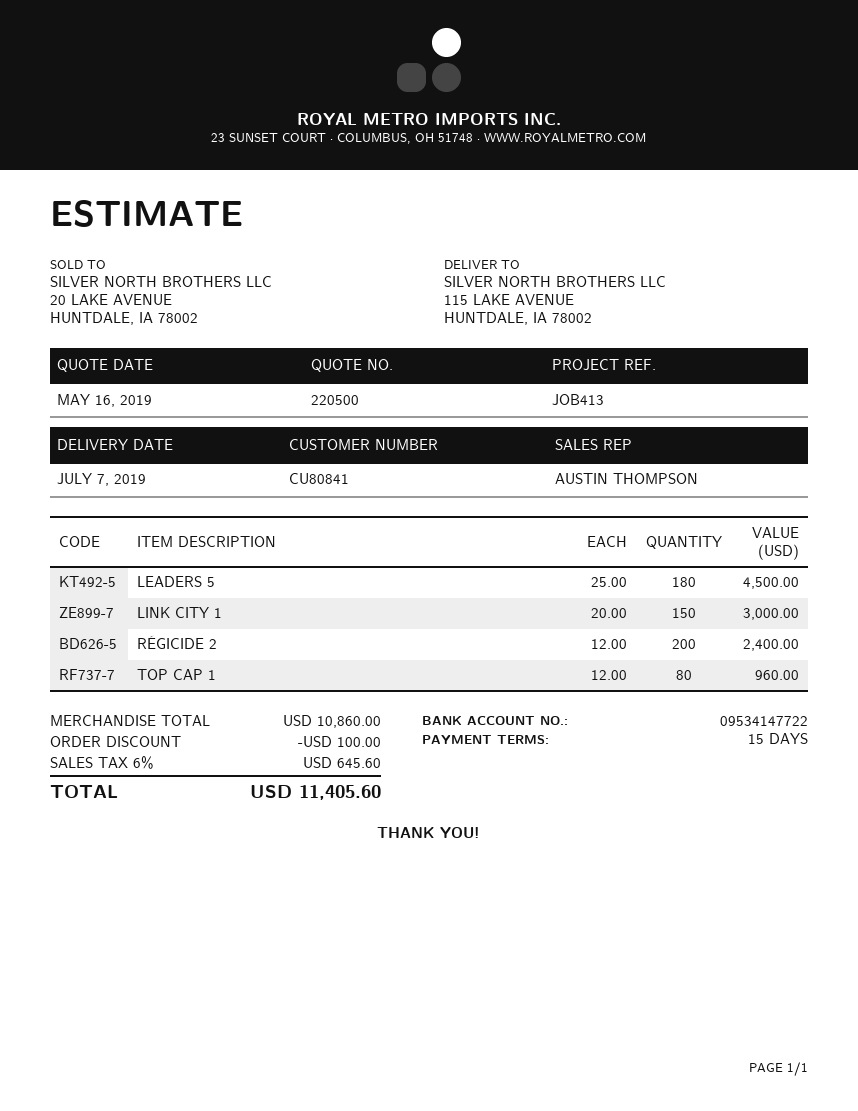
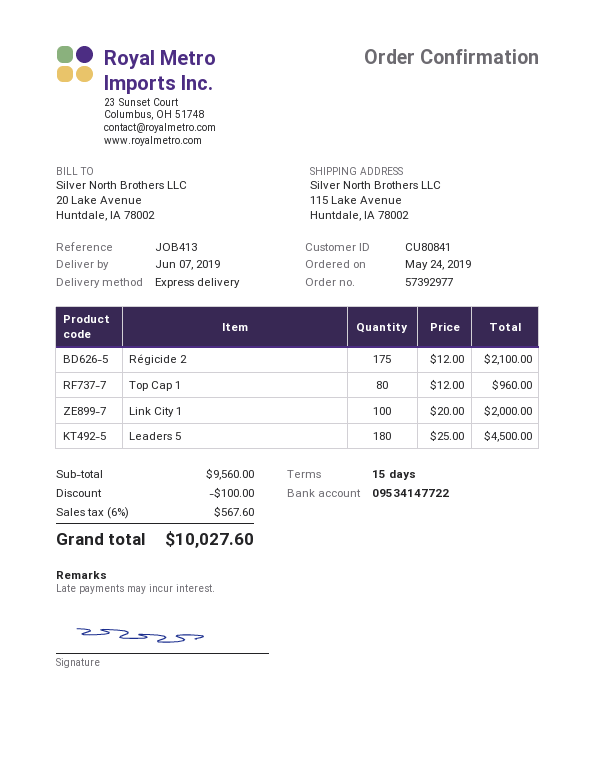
delivery date: 2019-07-07 -> 2019-06-07
LINK CITY 1: 150 x 20.00 = 3000.00 -> 100 x 20.00 = 2000.00
RÉGICIDE 2: 200 x 12.00 = 2400.00 -> 175 x 12.00 = 2100.00
subtotal: 10860.00 -> 9560.00
tax: 6% = 645.60 -> 6% = 567.60
total: 11405.60 -> 10027.60

